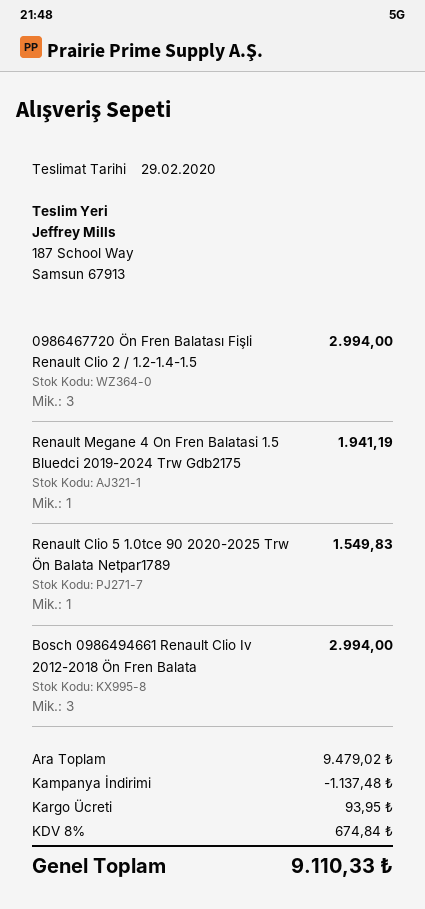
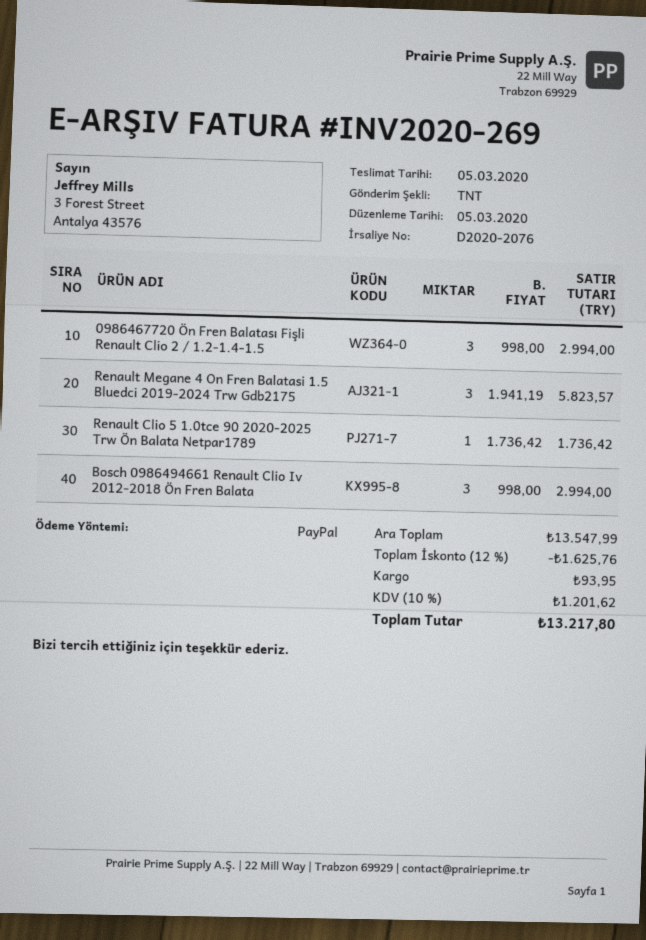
delivery date: 2020-02-29 -> 2020-03-05
Renault Megane 4 On Fren Balatasi 1.5 Bluedci 2019-2024 Trw Gdb2175: 1 for 1941.19 -> 3 for 5823.57
Renault Clio 5 1.0tce 90 2020-2025 Trw Ön Balata Netpar1789: 1 for 1549.83 -> 1 for 1736.42
subtotal: 9479.02 -> 13547.99
discount: 1137.48 -> 1625.76
tax: 8% = 674.84 -> 10% = 1201.62
total: 9110.33 -> 13217.80

